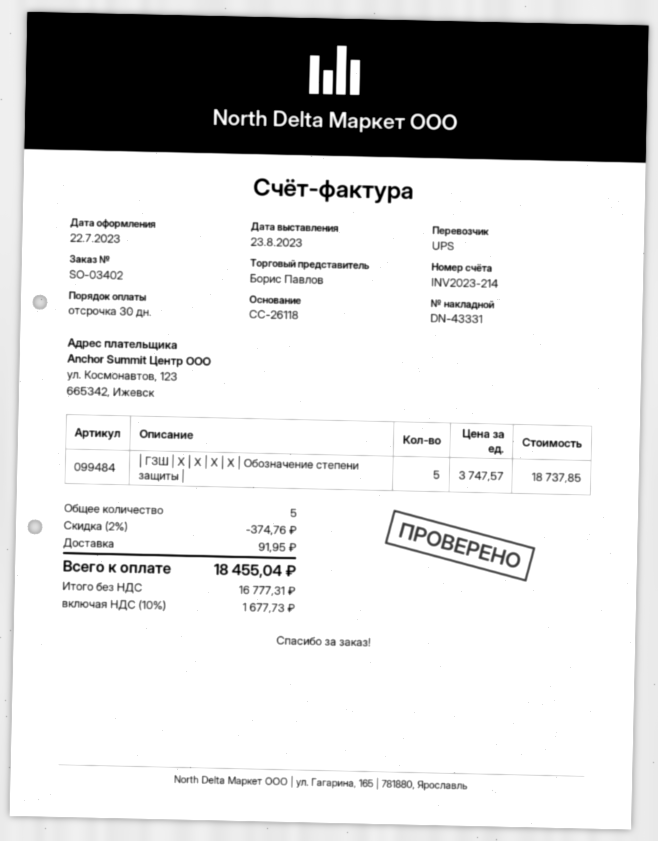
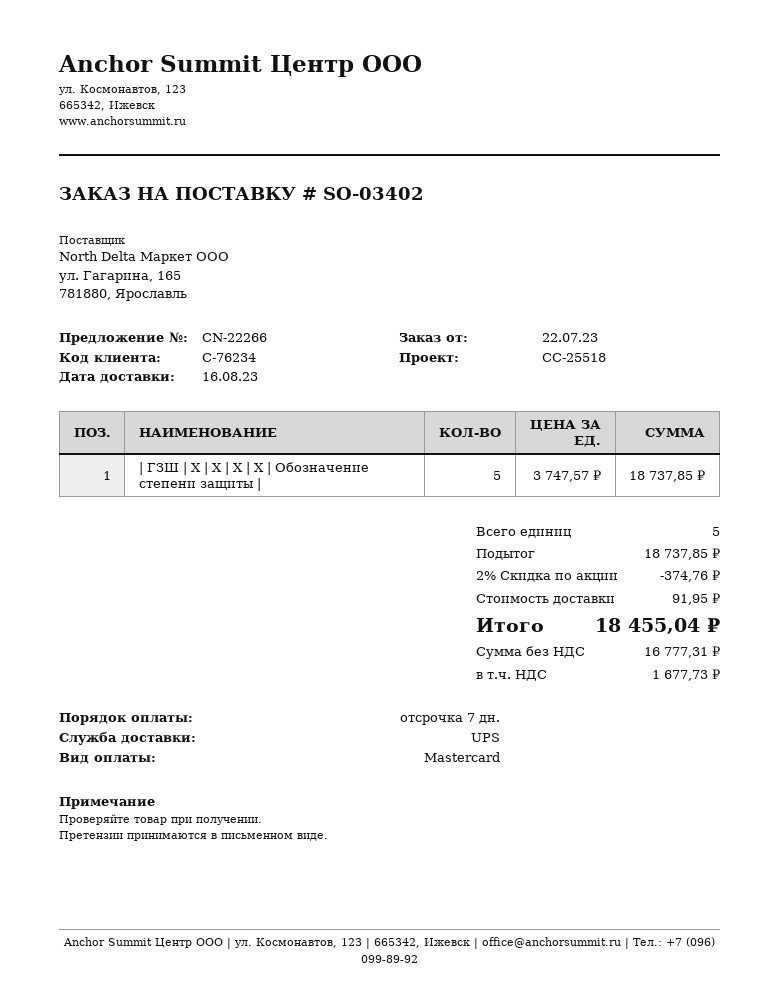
payment terms: 30 days -> 7 days
reference: CC-26118 -> CC-25518

